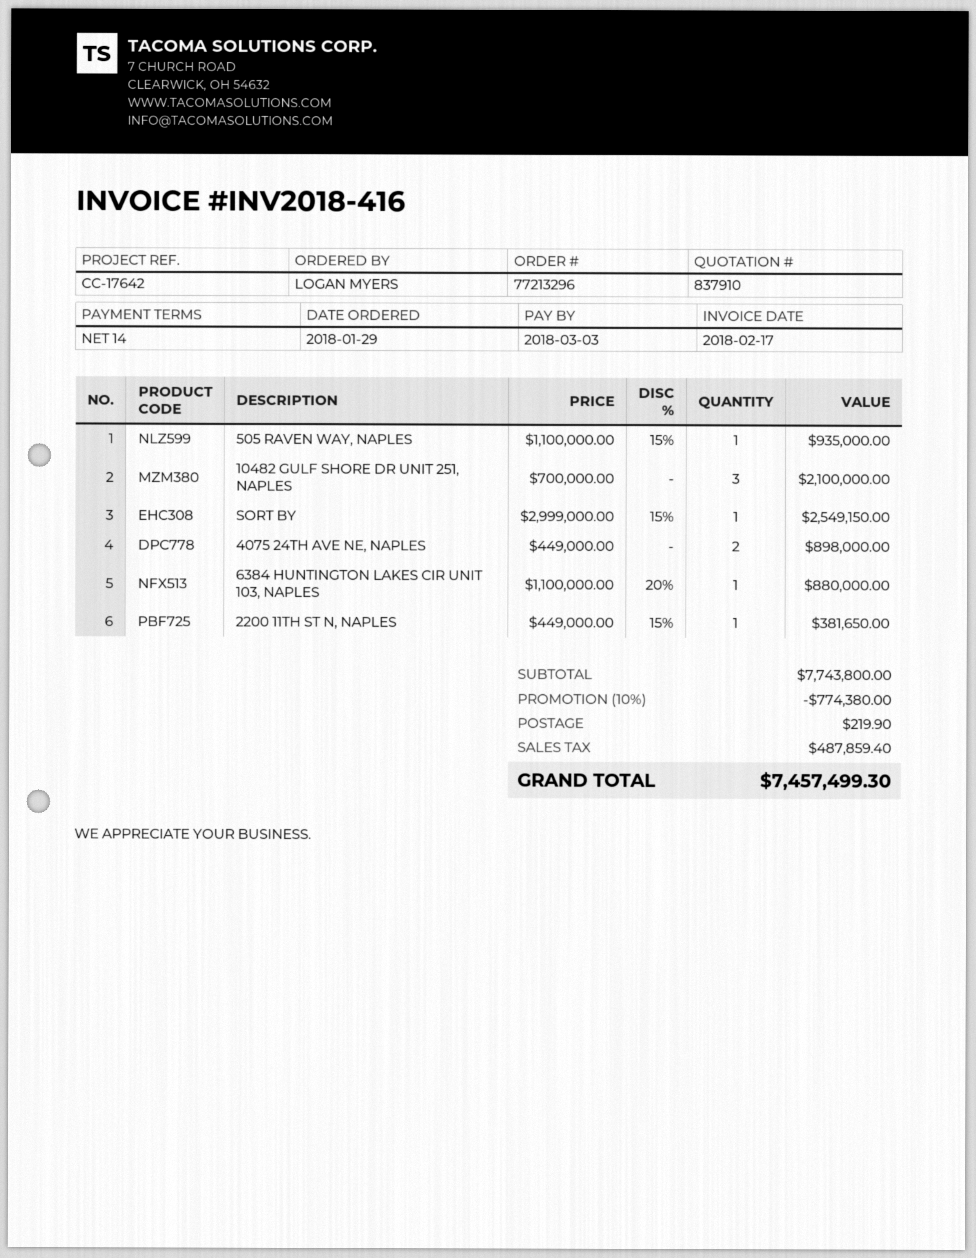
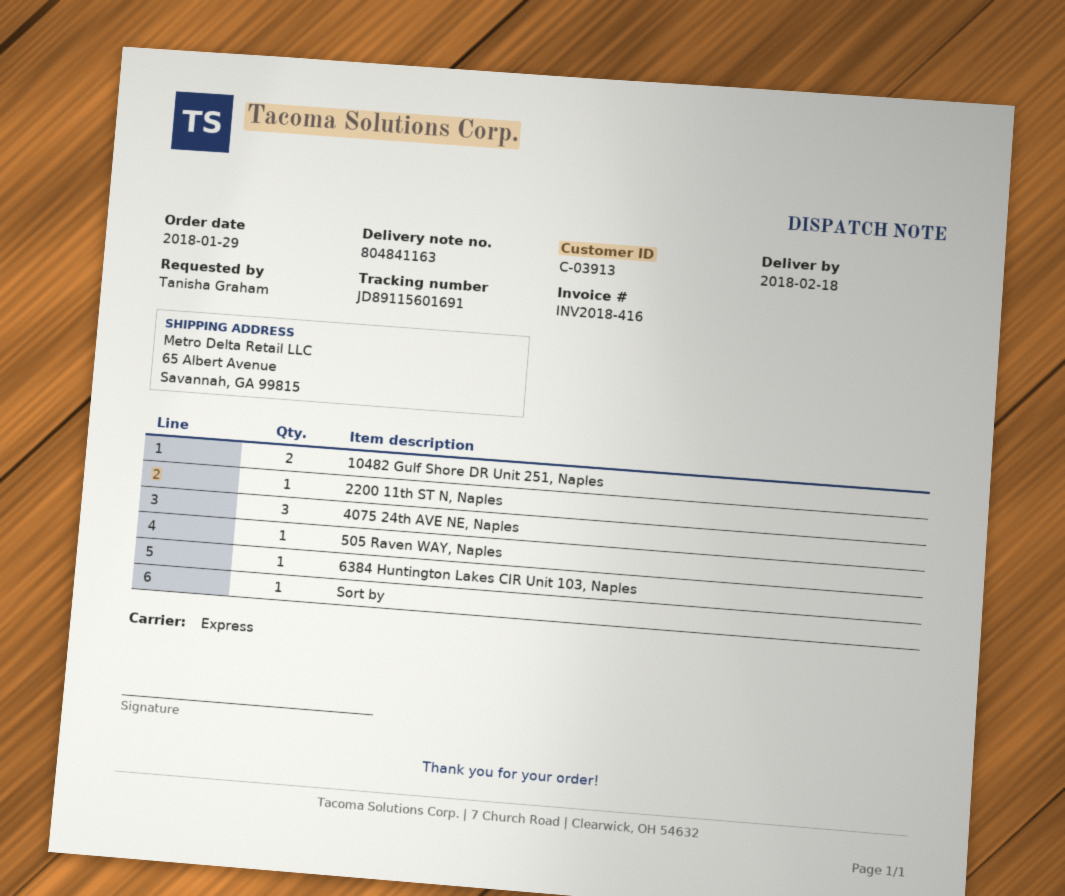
ordered by: LOGAN MYERS -> Tanisha Graham
10482 GULF SHORE DR UNIT 251, NAPLES: 3 -> 2
4075 24TH AVE NE, NAPLES: 2 -> 3

